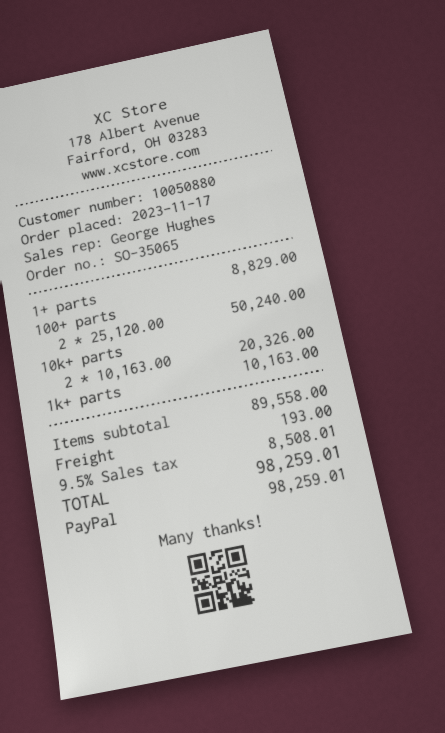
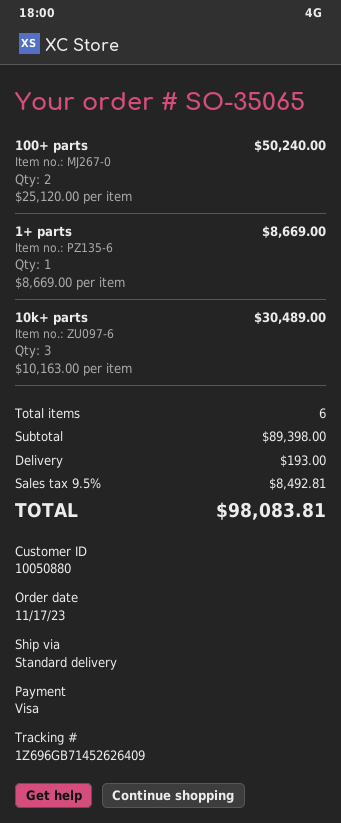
payment method: PayPal -> Visa
1+ parts: 1 x 8829.00 = 8829.00 -> 1 x 8669.00 = 8669.00
10k+ parts: 2 x 10163.00 = 20326.00 -> 3 x 10163.00 = 30489.00
1k+ parts: 1 x 10163.00 = 10163.00 -> none
subtotal: 89558.00 -> 89398.00
tax: 9.5% = 8508.01 -> 9.5% = 8492.81
total: 98259.01 -> 98083.81

